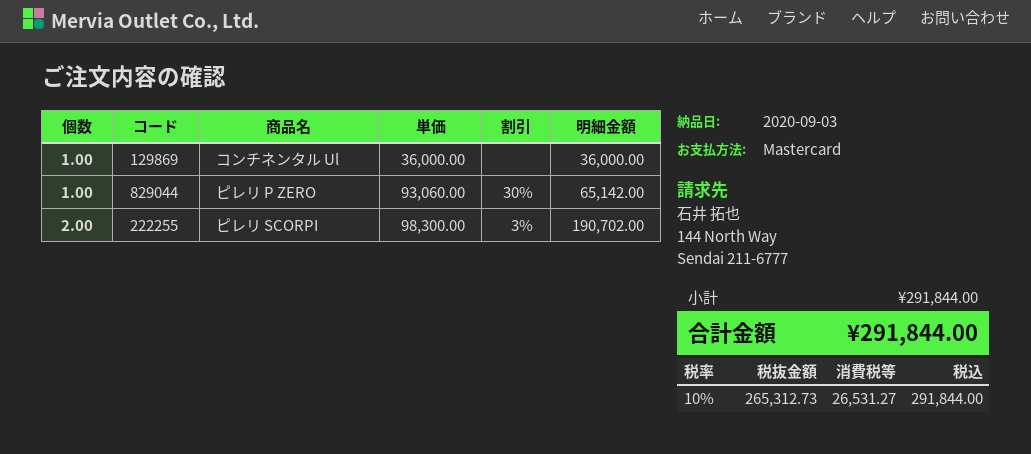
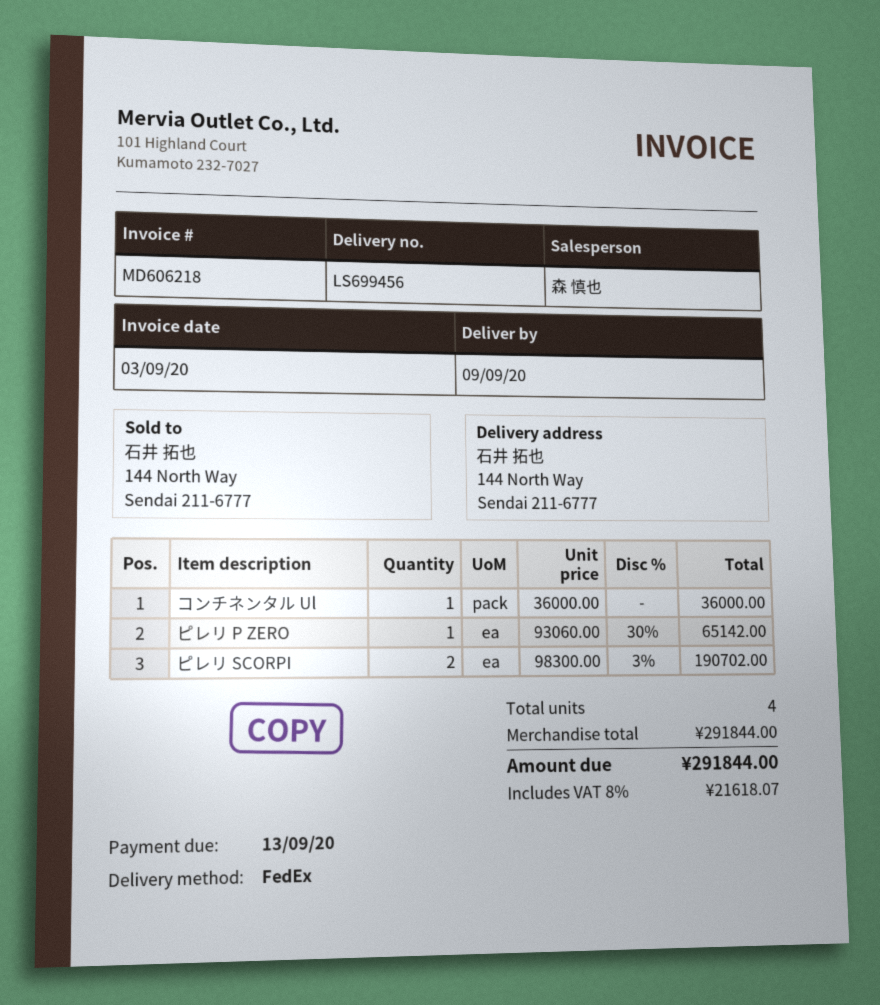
delivery date: 2020-09-03 -> 2020-09-09
tax: 10% = 26531.27 -> 8% = 21618.07

